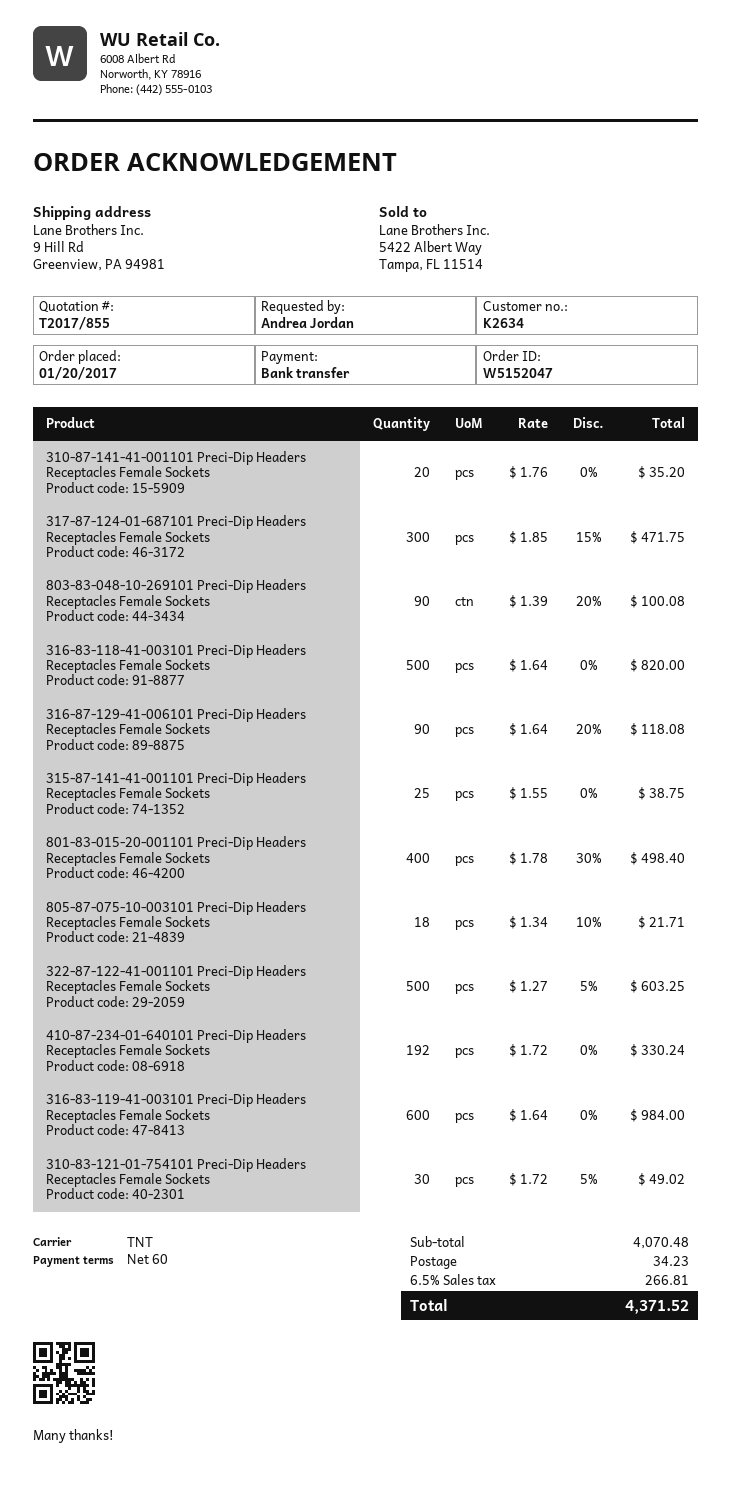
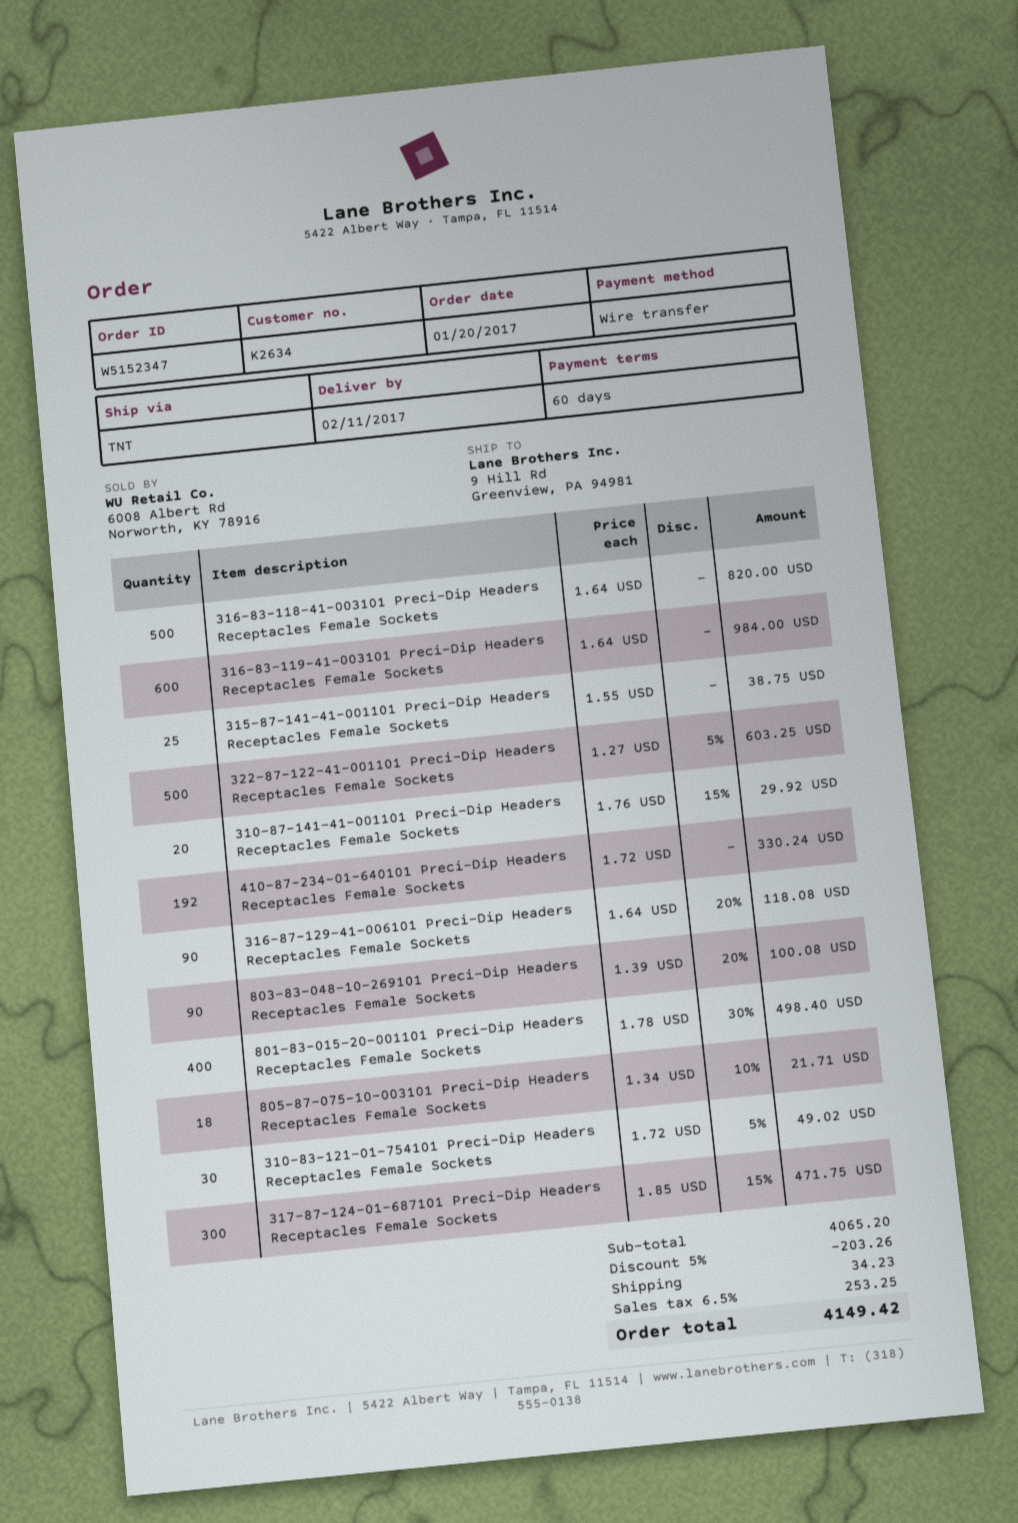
order number: W5152047 -> W5152347
310-87-141-41-001101 Preci-Dip Headers Receptacles Female Sockets: 20 x 1.76 = 35.20 -> 20 x 1.76 - 15% = 29.92
subtotal: 4070.48 -> 4065.20
discount: none -> 5% = 203.26
tax: 6.5% = 266.81 -> 6.5% = 253.25
total: 4371.52 -> 4149.42

